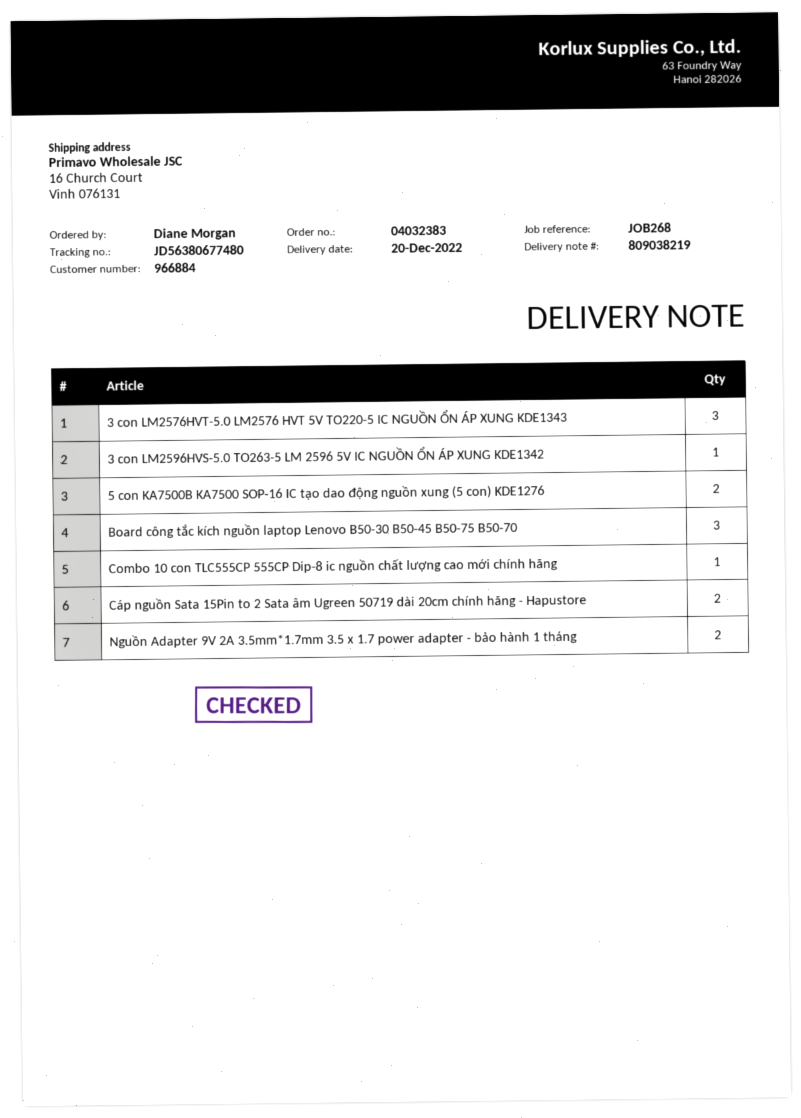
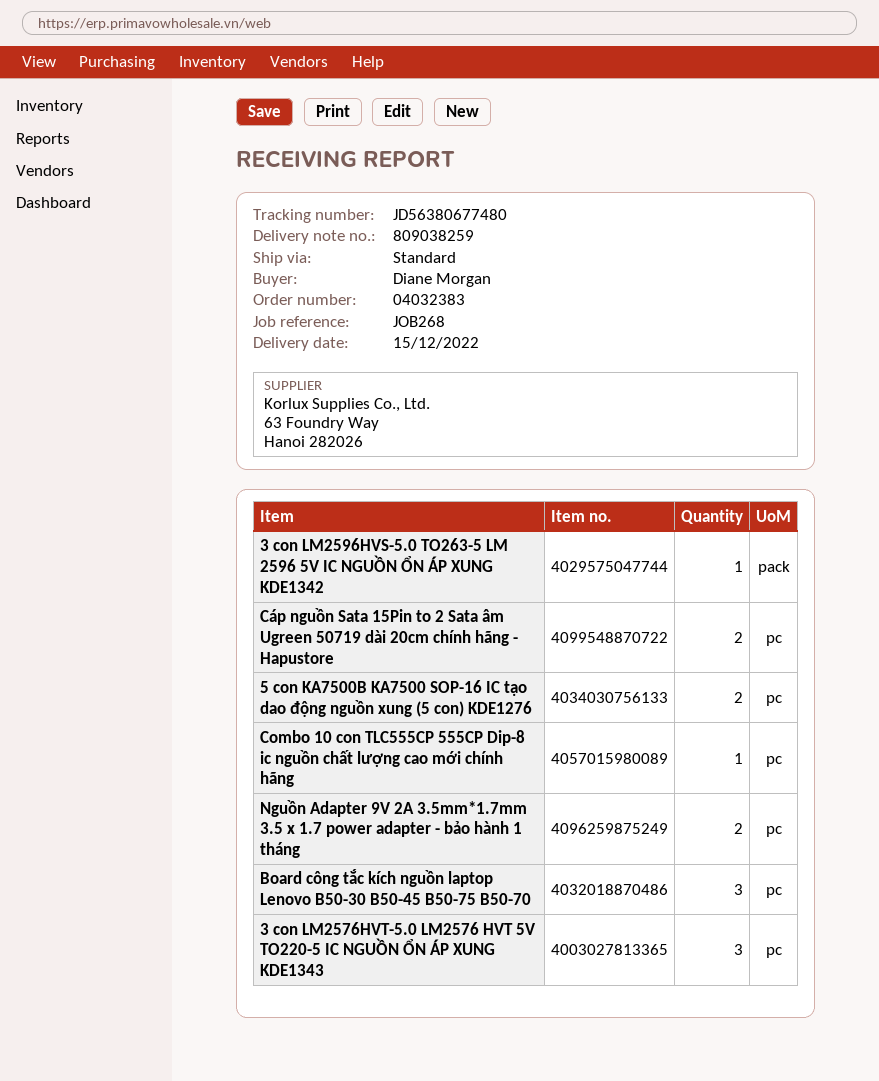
delivery note number: 809038219 -> 809038259
delivery date: 2022-12-20 -> 2022-12-15

